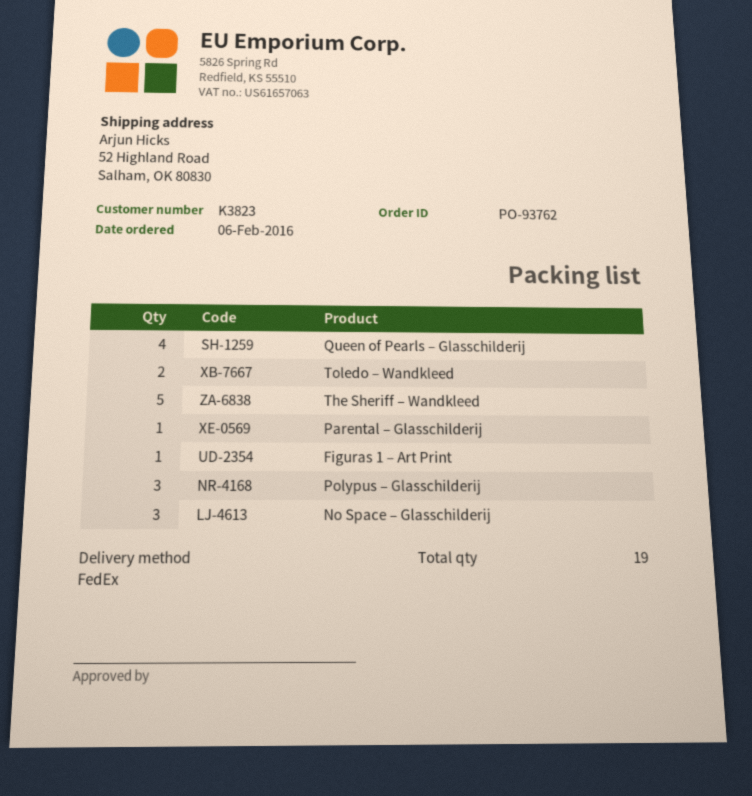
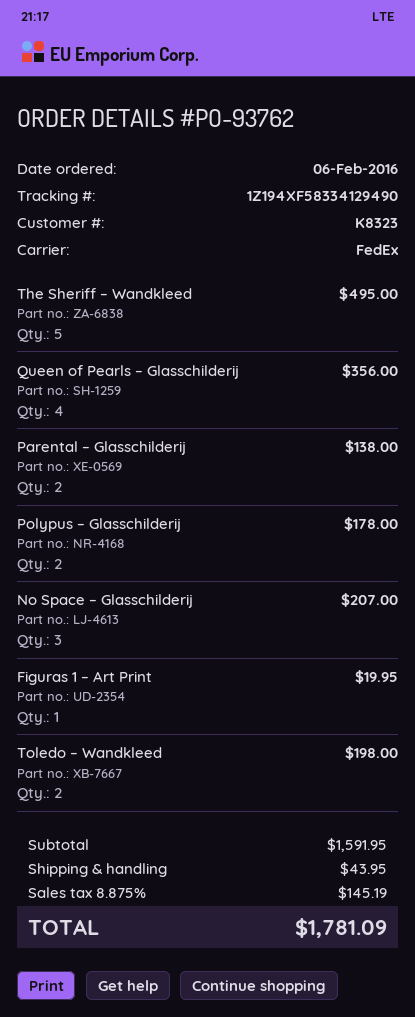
customer number: K3823 -> K8323
Parental – Glasschilderij: 1 -> 2
Polypus – Glasschilderij: 3 -> 2

